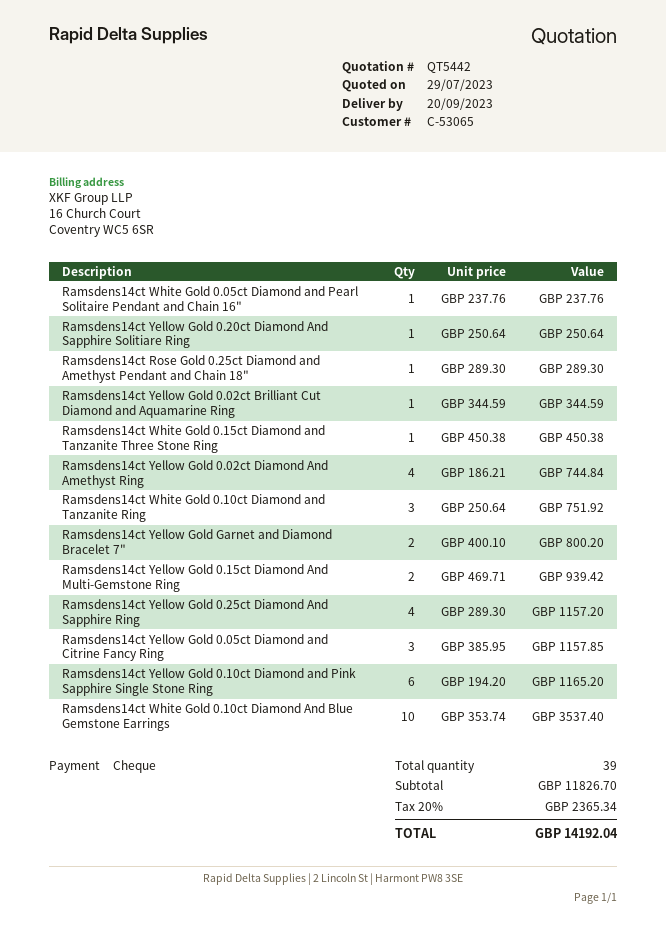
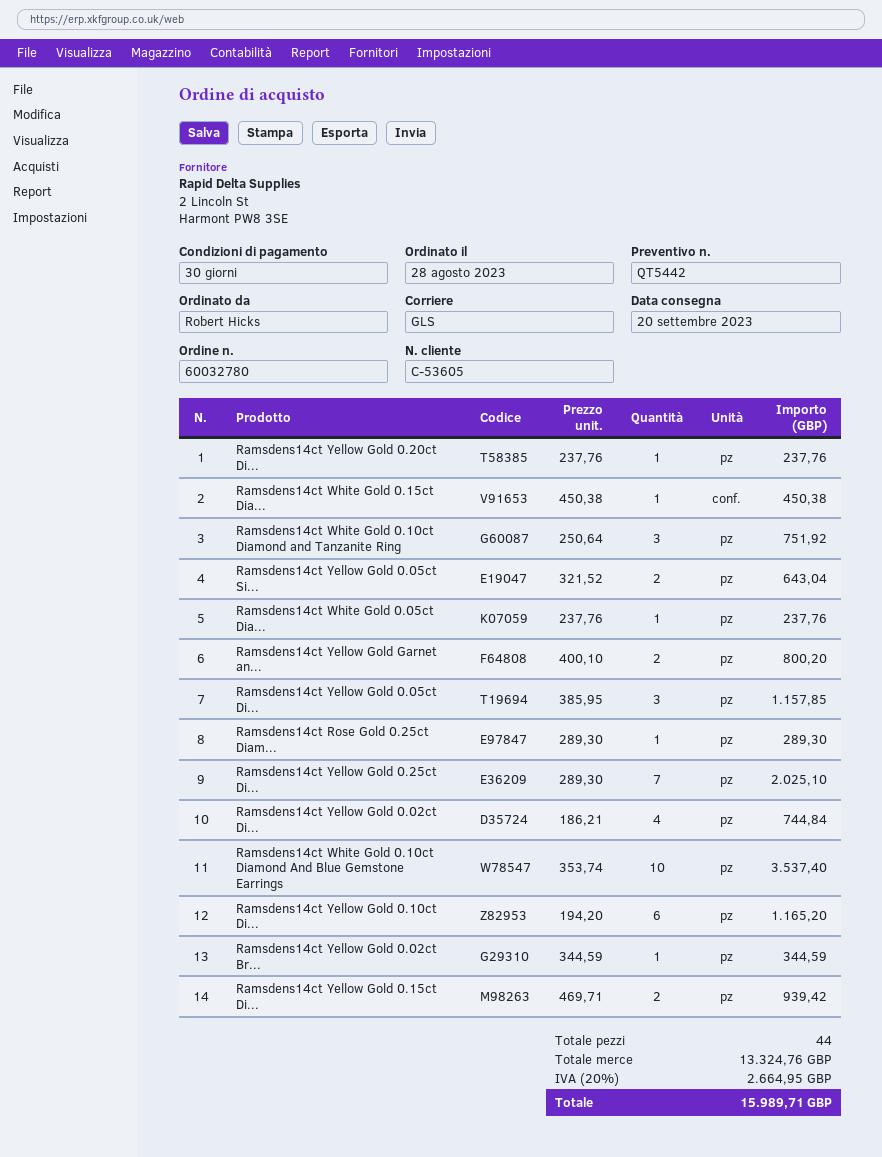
customer number: C-53065 -> C-53605
Ramsdens14ct Yellow Gold 0.20ct Diamond And Sapphire Solitiare Ring: 1 x 250.64 = 250.64 -> 1 x 237.76 = 237.76
Ramsdens14ct Yellow Gold 0.25ct Diamond And Sapphire Ring: 4 x 289.30 = 1157.20 -> 7 x 289.30 = 2025.10
Ramsdens14ct Yellow Gold 0.05ct Si...: none -> 2 x 321.52 = 643.04
total quantity: 39 -> 44
subtotal: 11826.70 -> 13324.76
tax: 20% = 2365.34 -> 20% = 2664.95
total: 14192.04 -> 15989.71

